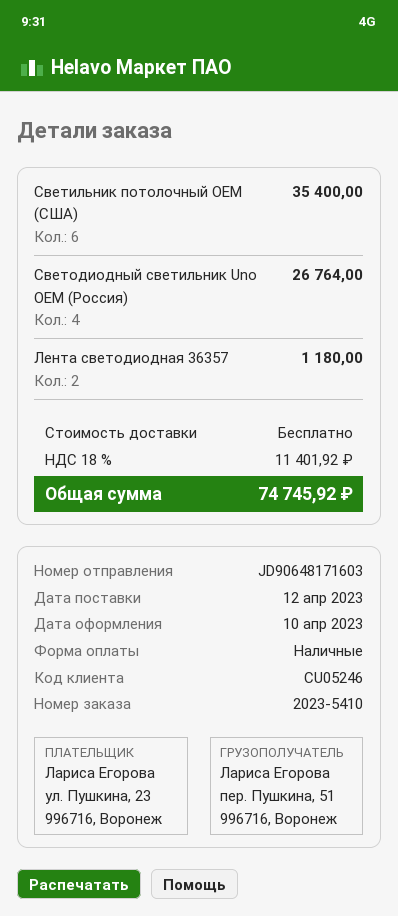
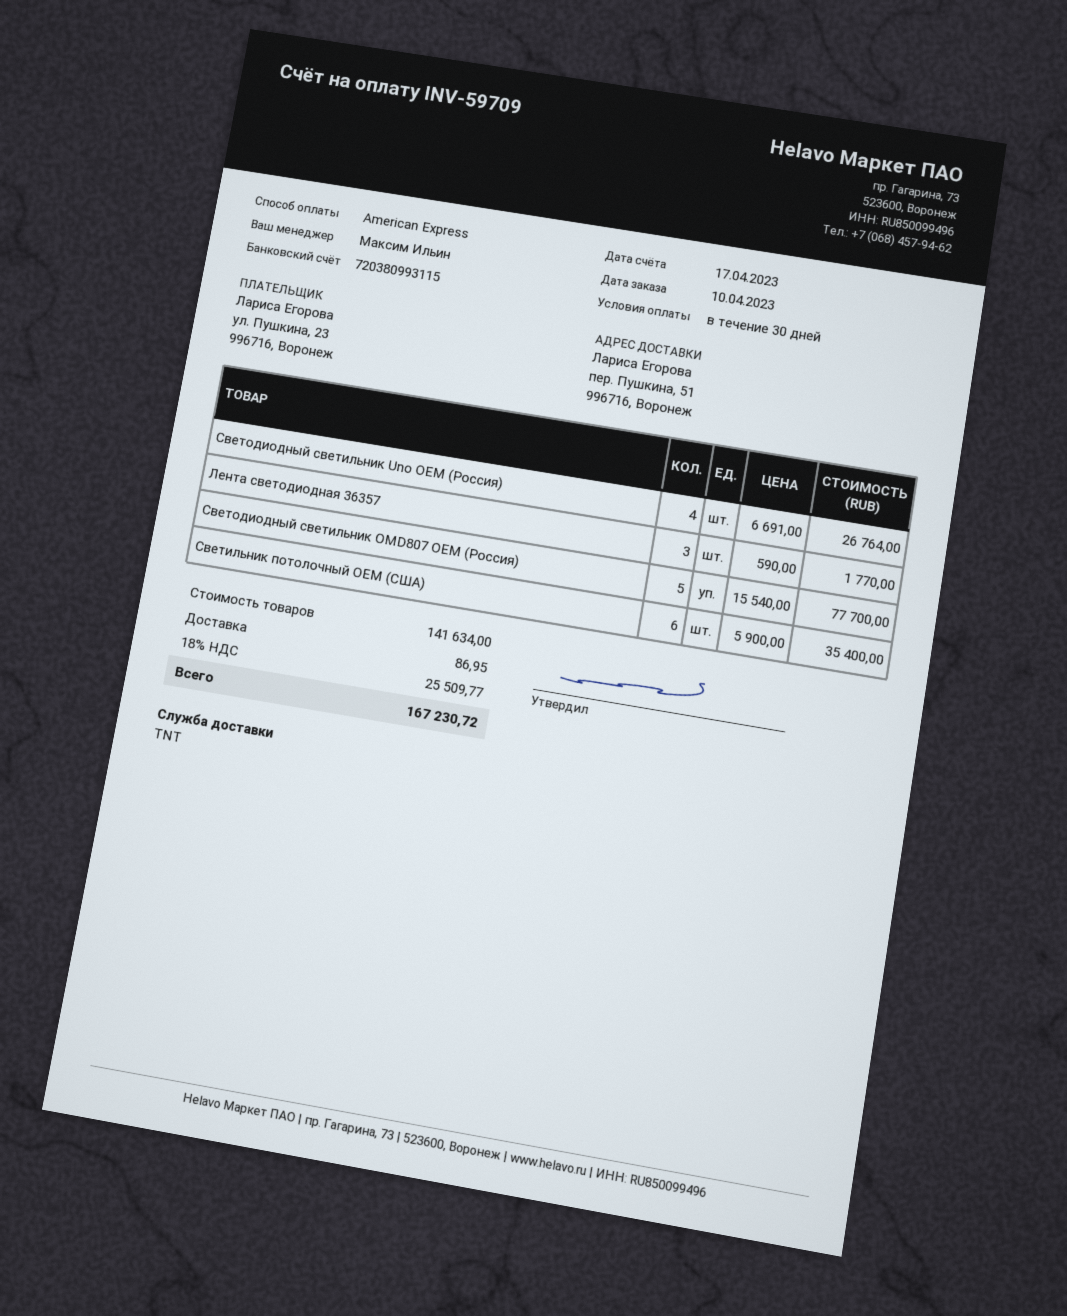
payment method: cash -> American Express
Лента светодиодная 36357: 2 for 1180.00 -> 3 for 1770.00
Светодиодный светильник OMD807 OEM (Россия): none -> 5 for 77700.00
shipping: 0.00 -> 86.95
tax: 18% = 11401.92 -> 18% = 25509.77
total: 74745.92 -> 167230.72

